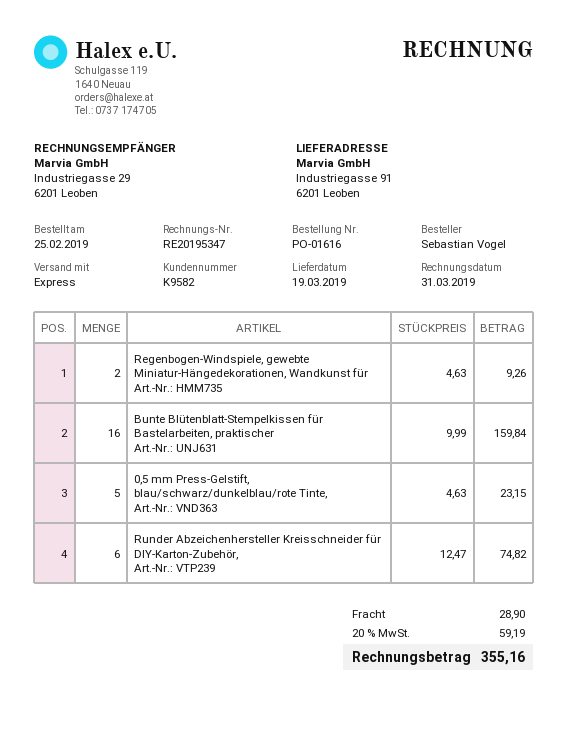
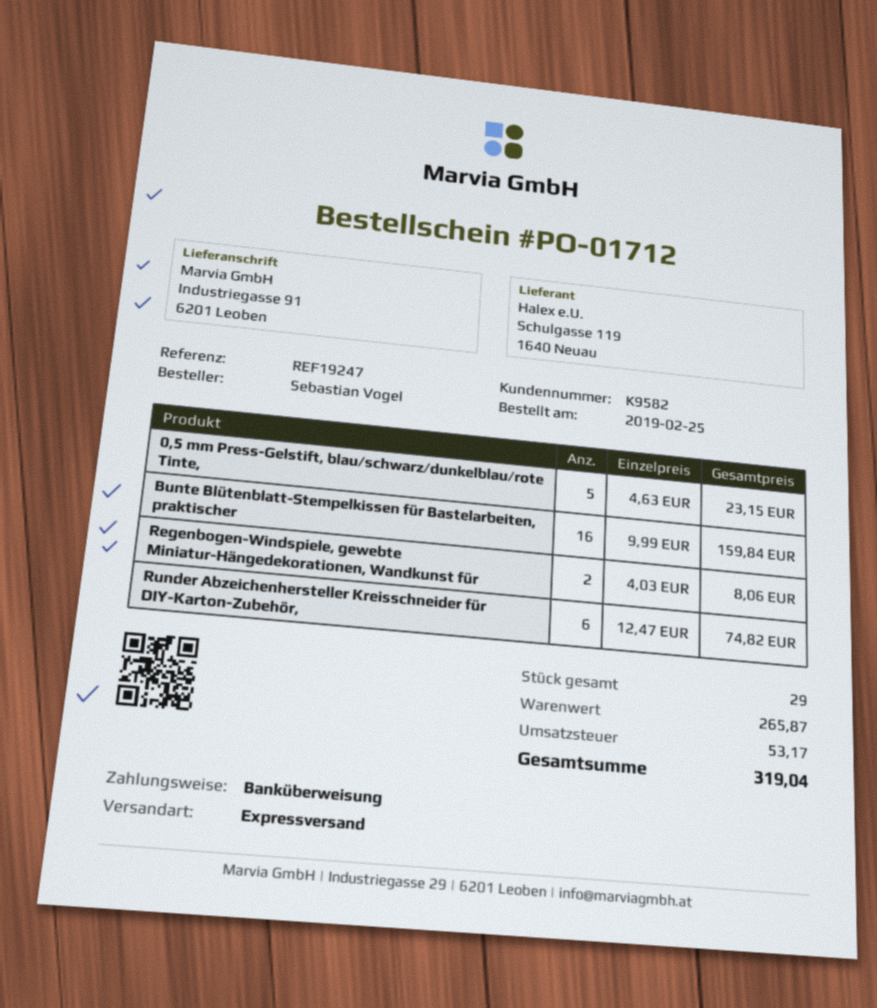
order number: PO-01616 -> PO-01712
Regenbogen-Windspiele, gewebte Miniatur-Hängedekorationen, Wandkunst für: 2 x 4.63 = 9.26 -> 2 x 4.03 = 8.06
shipping: 28.90 -> none
tax: 59.19 -> 53.17
total: 355.16 -> 319.04

